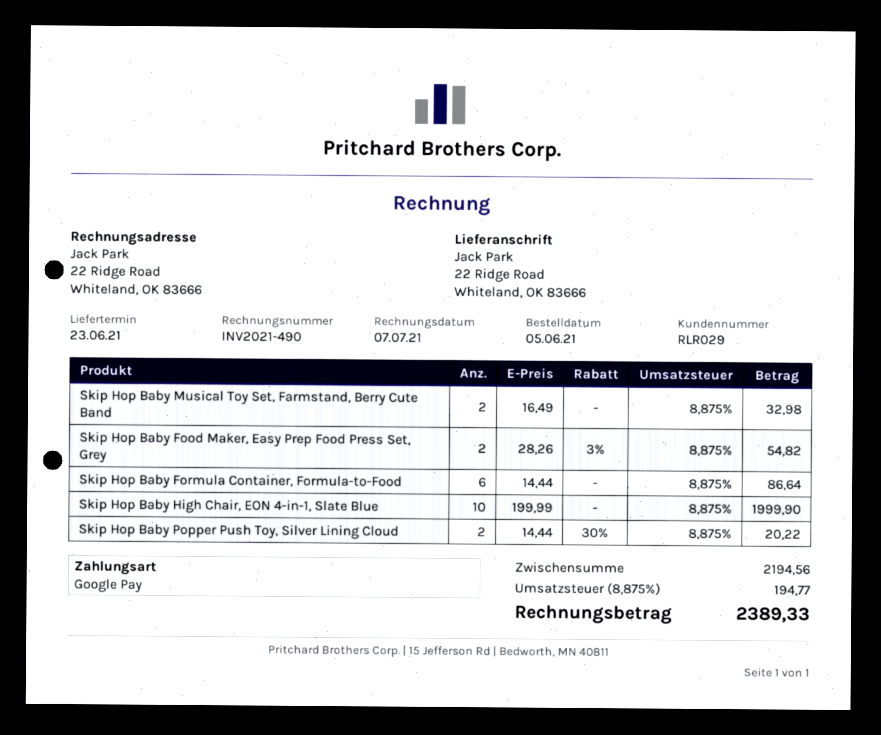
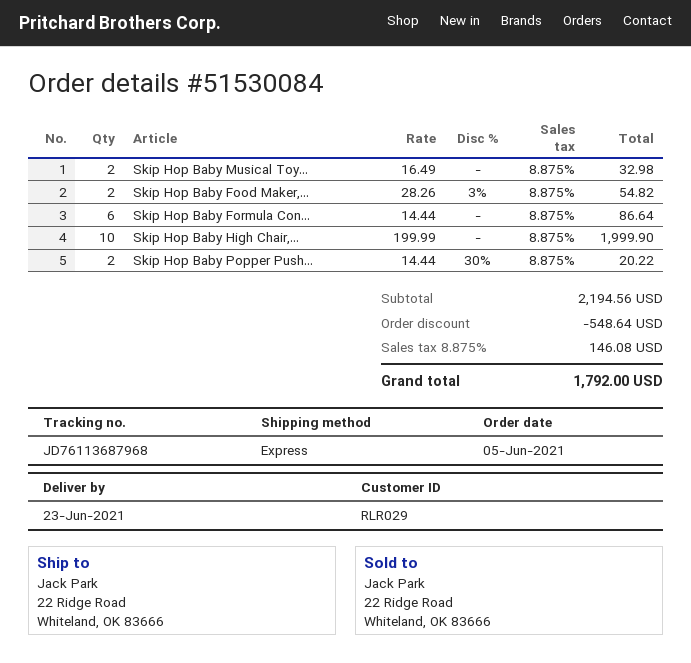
discount: none -> 548.64
tax: 8.875% = 194.77 -> 8.875% = 146.08
total: 2389.33 -> 1792.00

